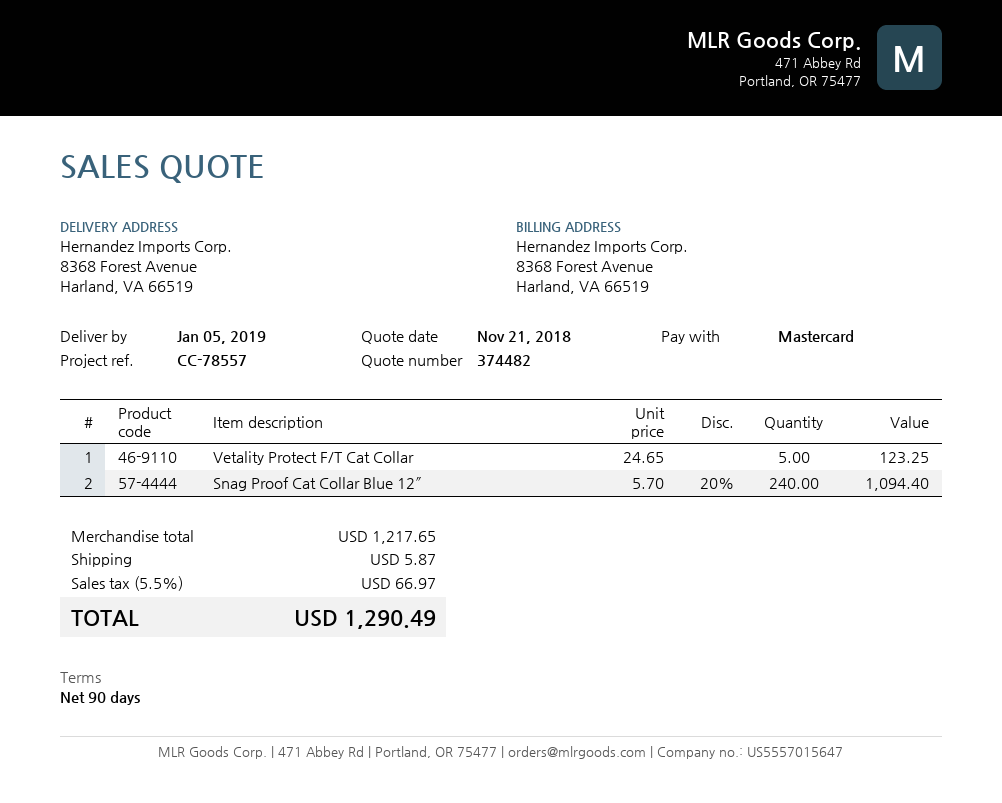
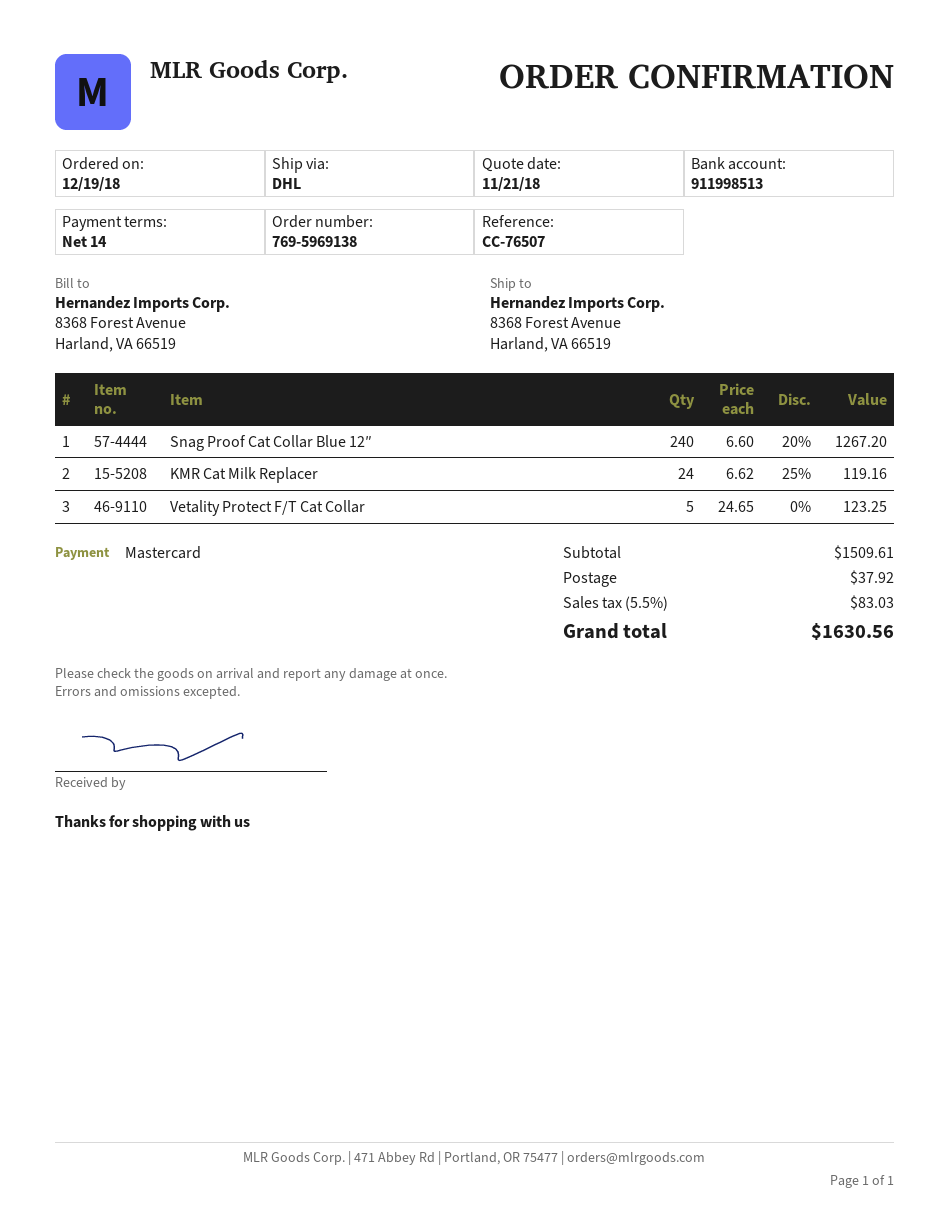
payment terms: 90 days -> 14 days
reference: CC-78557 -> CC-76507
Snag Proof Cat Collar Blue 12″: 240 x 5.70 - 20% = 1094.40 -> 240 x 6.60 - 20% = 1267.20
KMR Cat Milk Replacer: none -> 24 x 6.62 - 25% = 119.16
subtotal: 1217.65 -> 1509.61
shipping: 5.87 -> 37.92
tax: 5.5% = 66.97 -> 5.5% = 83.03
total: 1290.49 -> 1630.56

